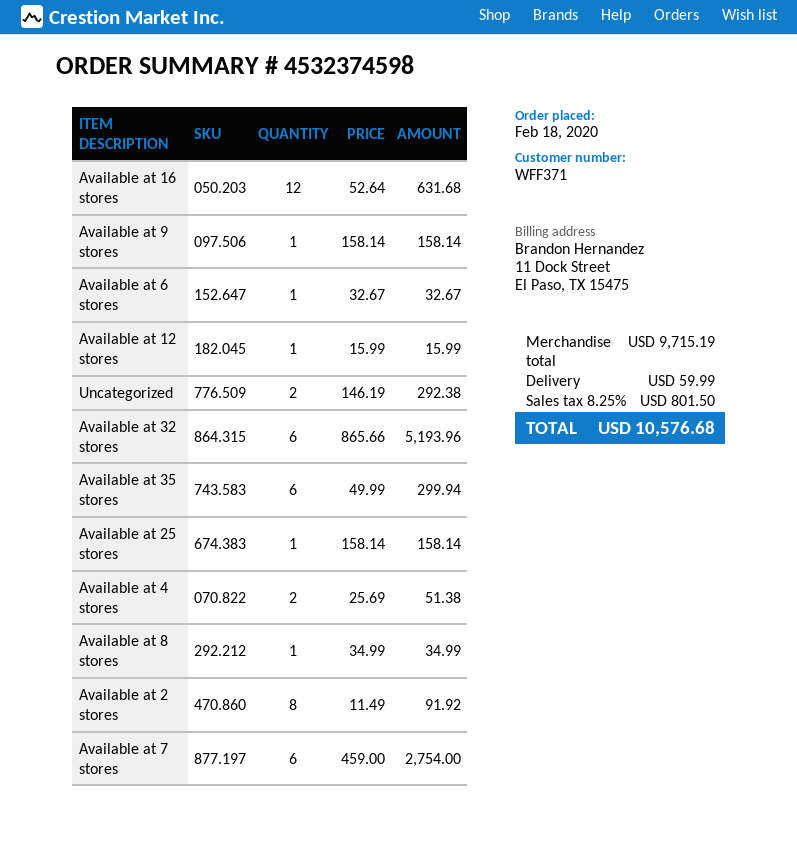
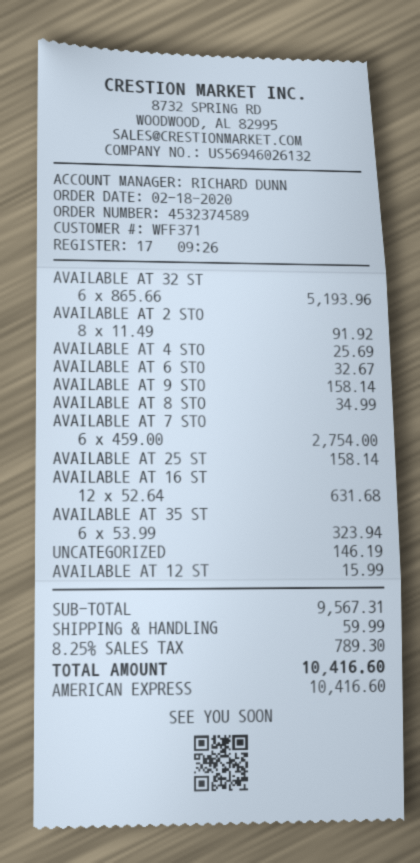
order number: 4532374598 -> 4532374589
Uncategorized: 2 x 146.19 = 292.38 -> 1 x 146.19 = 146.19
Available at 35 stores: 6 x 49.99 = 299.94 -> 6 x 53.99 = 323.94
Available at 4 stores: 2 x 25.69 = 51.38 -> 1 x 25.69 = 25.69
subtotal: 9715.19 -> 9567.31
tax: 8.25% = 801.50 -> 8.25% = 789.30
total: 10576.68 -> 10416.60

